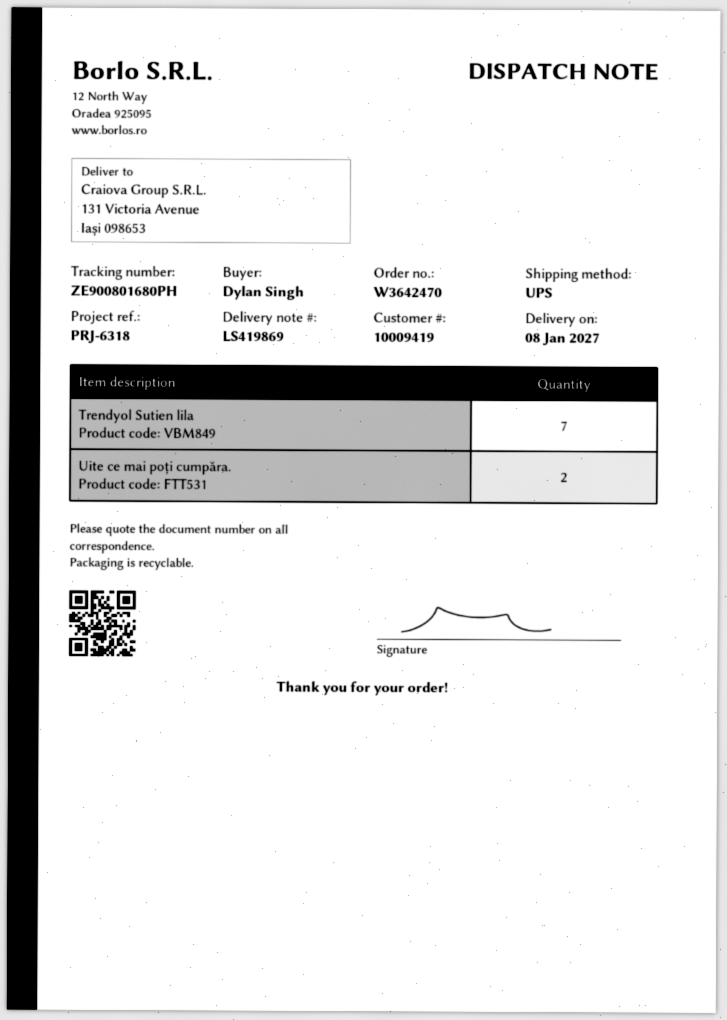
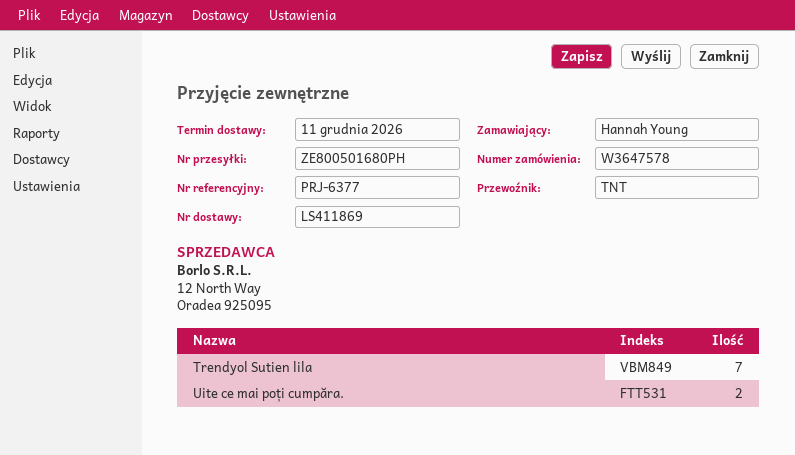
order number: W3642470 -> W3647578
delivery note number: LS419869 -> LS411869
delivery date: 2027-01-08 -> 2026-12-11
reference: PRJ-6318 -> PRJ-6377
ordered by: Dylan Singh -> Hannah Young
shipping method: UPS -> TNT
tracking number: ZE900801680PH -> ZE800501680PH

